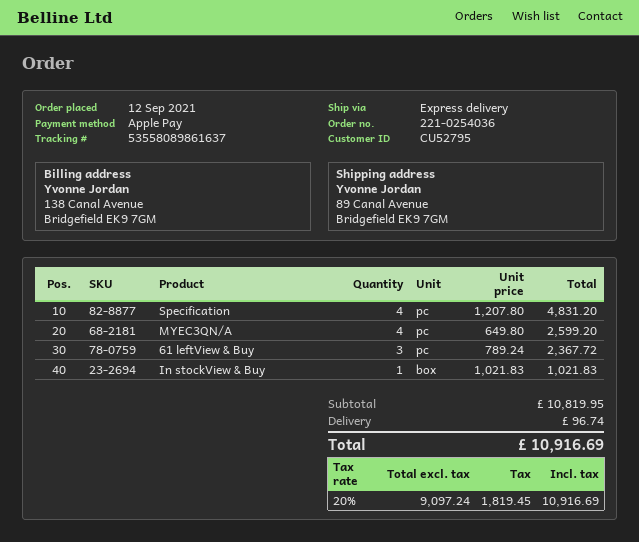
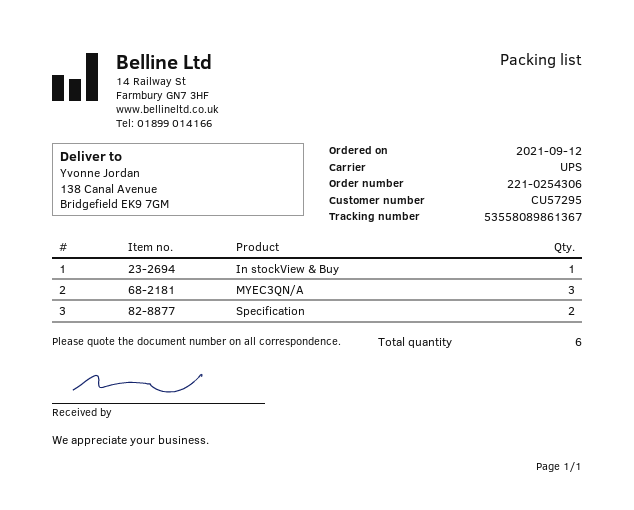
order number: 221-0254036 -> 221-0254306
customer number: CU52795 -> CU57295
shipping method: express -> UPS
tracking number: 53558089861637 -> 53558089861367
ship to: 89 Canal Avenue, Bridgefield EK9 7GM -> 138 Canal Avenue, Bridgefield EK9 7GM
Specification: 4 -> 2
MYEC3QN/A: 4 -> 3
61 leftView & Buy: 3 -> none

